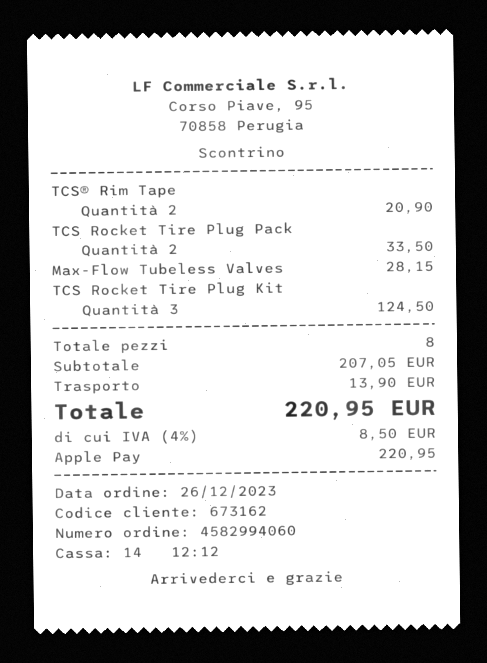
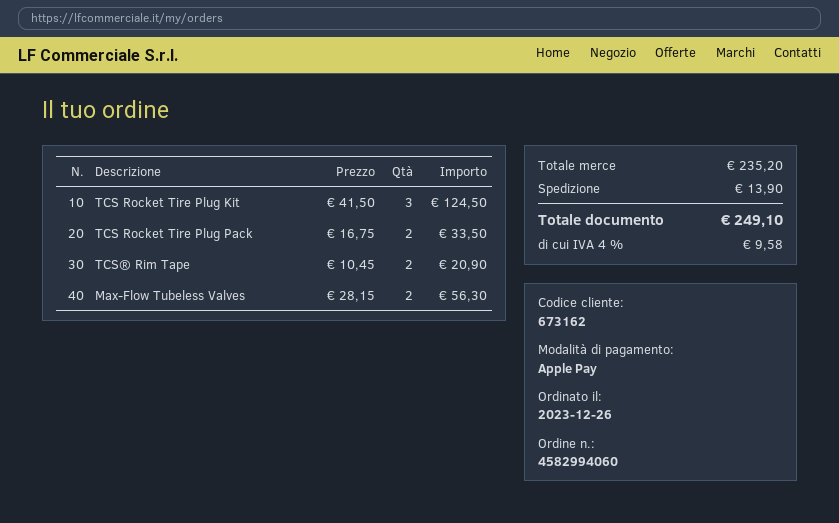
Max-Flow Tubeless Valves: 1 for 28.15 -> 2 for 56.30
subtotal: 207.05 -> 235.20
tax: 4% = 8.50 -> 4% = 9.58
total: 220.95 -> 249.10

